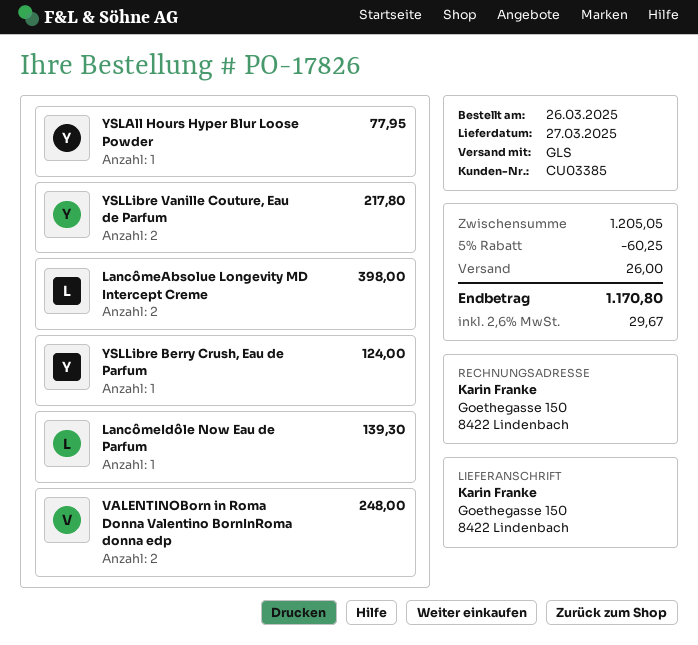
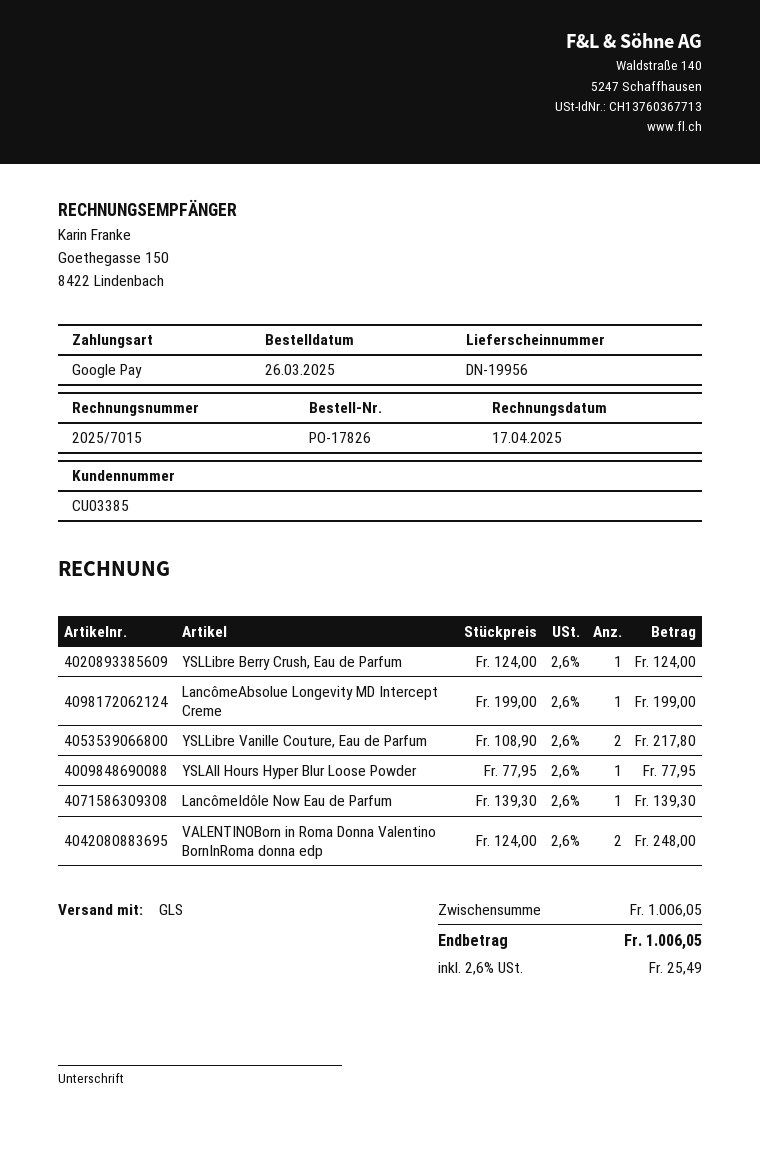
LancômeAbsolue Longevity MD Intercept Creme: 2 for 398.00 -> 1 for 199.00
subtotal: 1205.05 -> 1006.05
discount: 5% = 60.25 -> none
shipping: 26.00 -> none
tax: 2.6% = 29.67 -> 2.6% = 25.49
total: 1170.80 -> 1006.05

